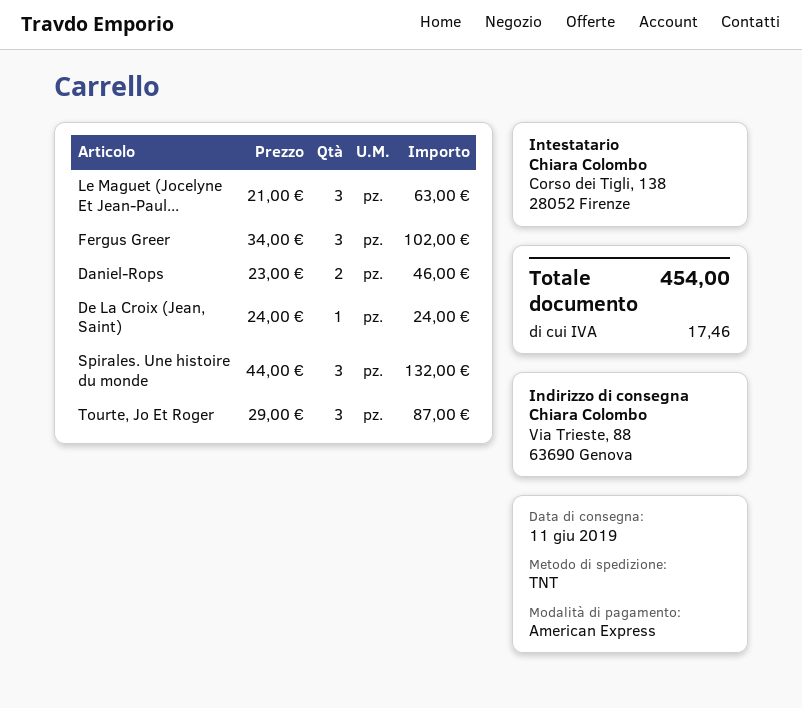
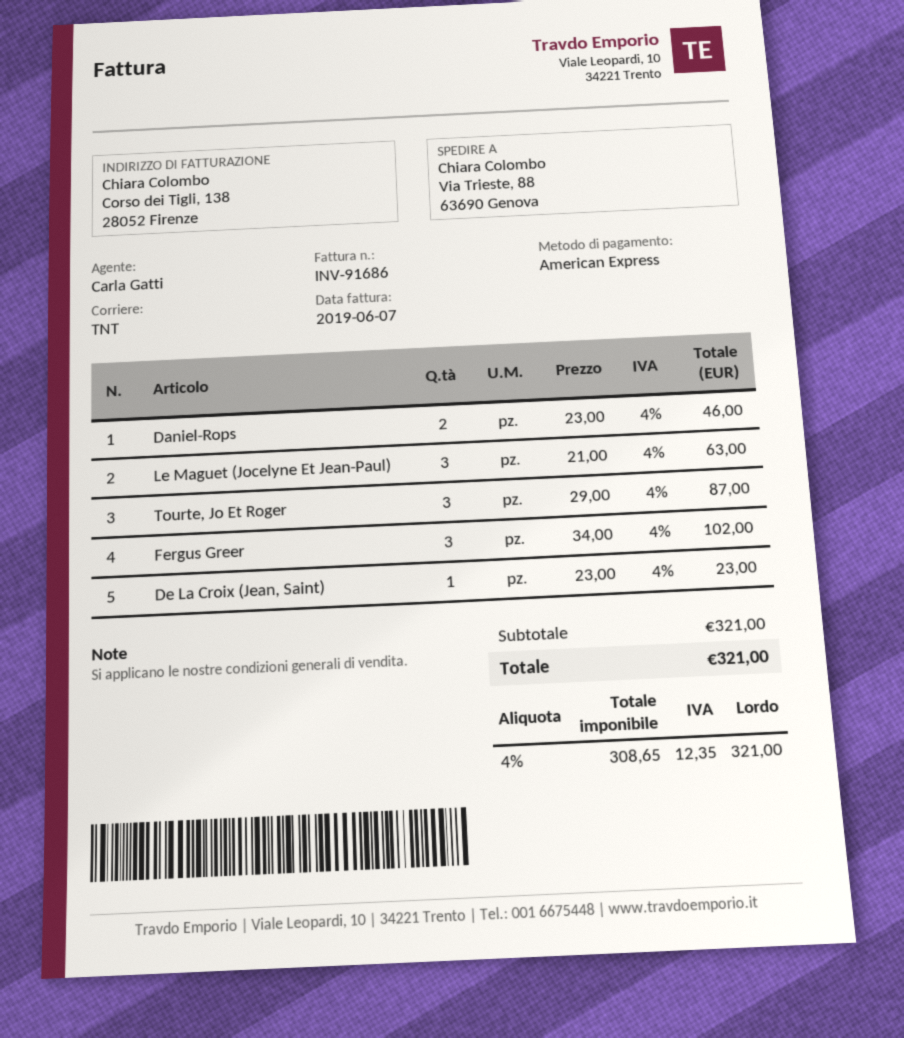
De La Croix (Jean, Saint): 1 x 24.00 = 24.00 -> 1 x 23.00 = 23.00
Spirales. Une histoire du monde: 3 x 44.00 = 132.00 -> none
tax: 17.46 -> 12.35
total: 454.00 -> 321.00

